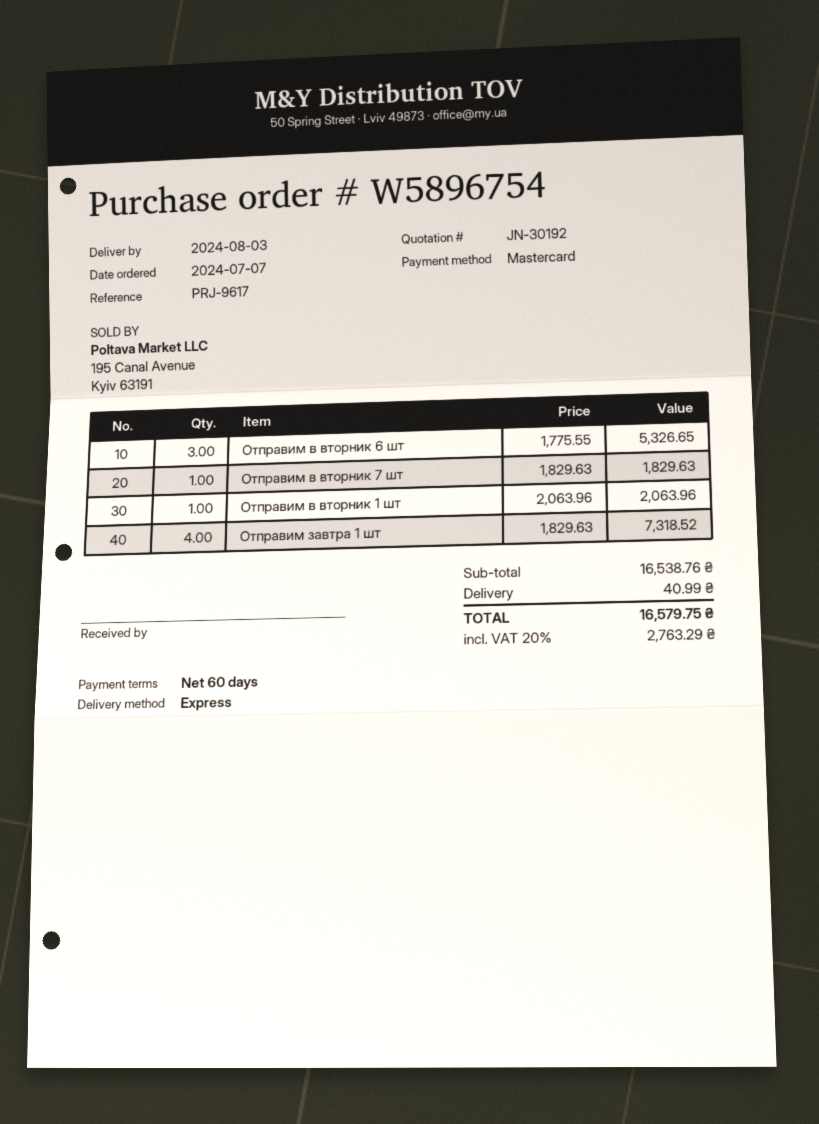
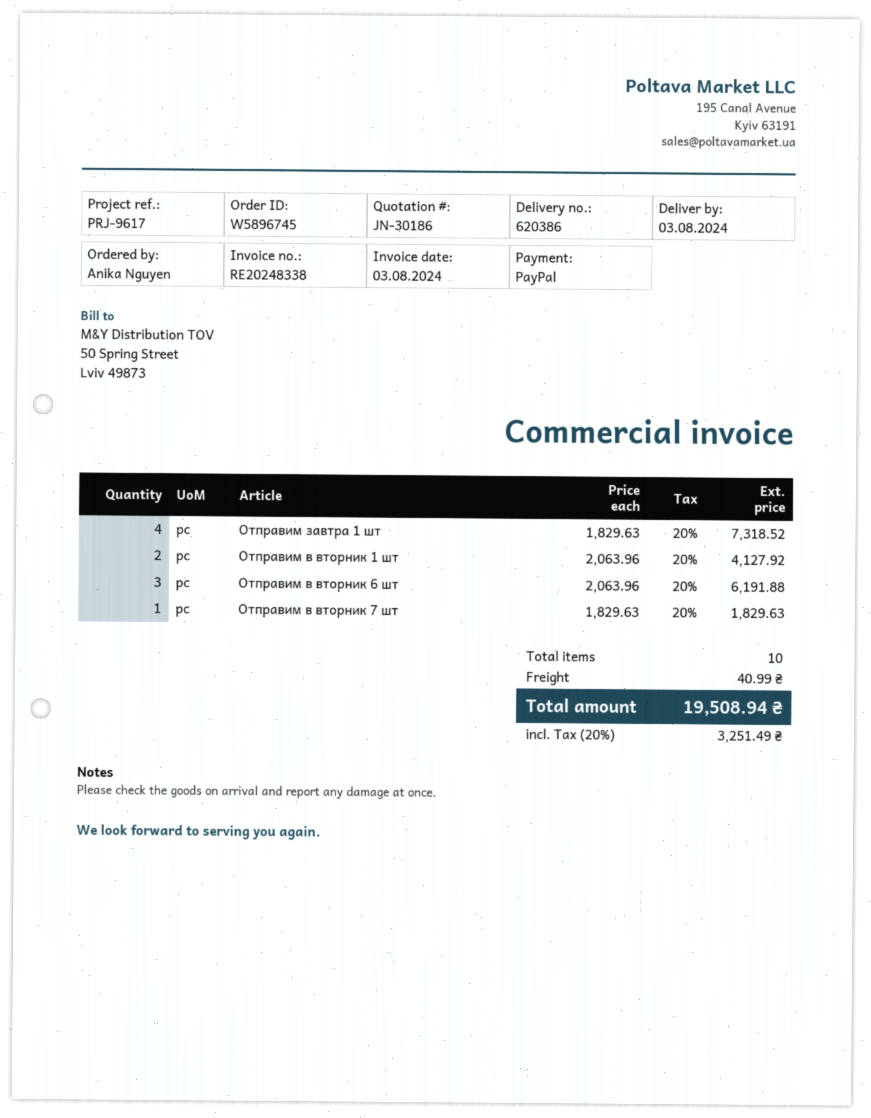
quote number: JN-30192 -> JN-30186
order number: W5896754 -> W5896745
payment method: Mastercard -> PayPal
Отправим в вторник 6 шт: 3 x 1775.55 = 5326.65 -> 3 x 2063.96 = 6191.88
Отправим в вторник 1 шт: 1 x 2063.96 = 2063.96 -> 2 x 2063.96 = 4127.92
tax: 20% = 2763.29 -> 20% = 3251.49
total: 16579.75 -> 19508.94

